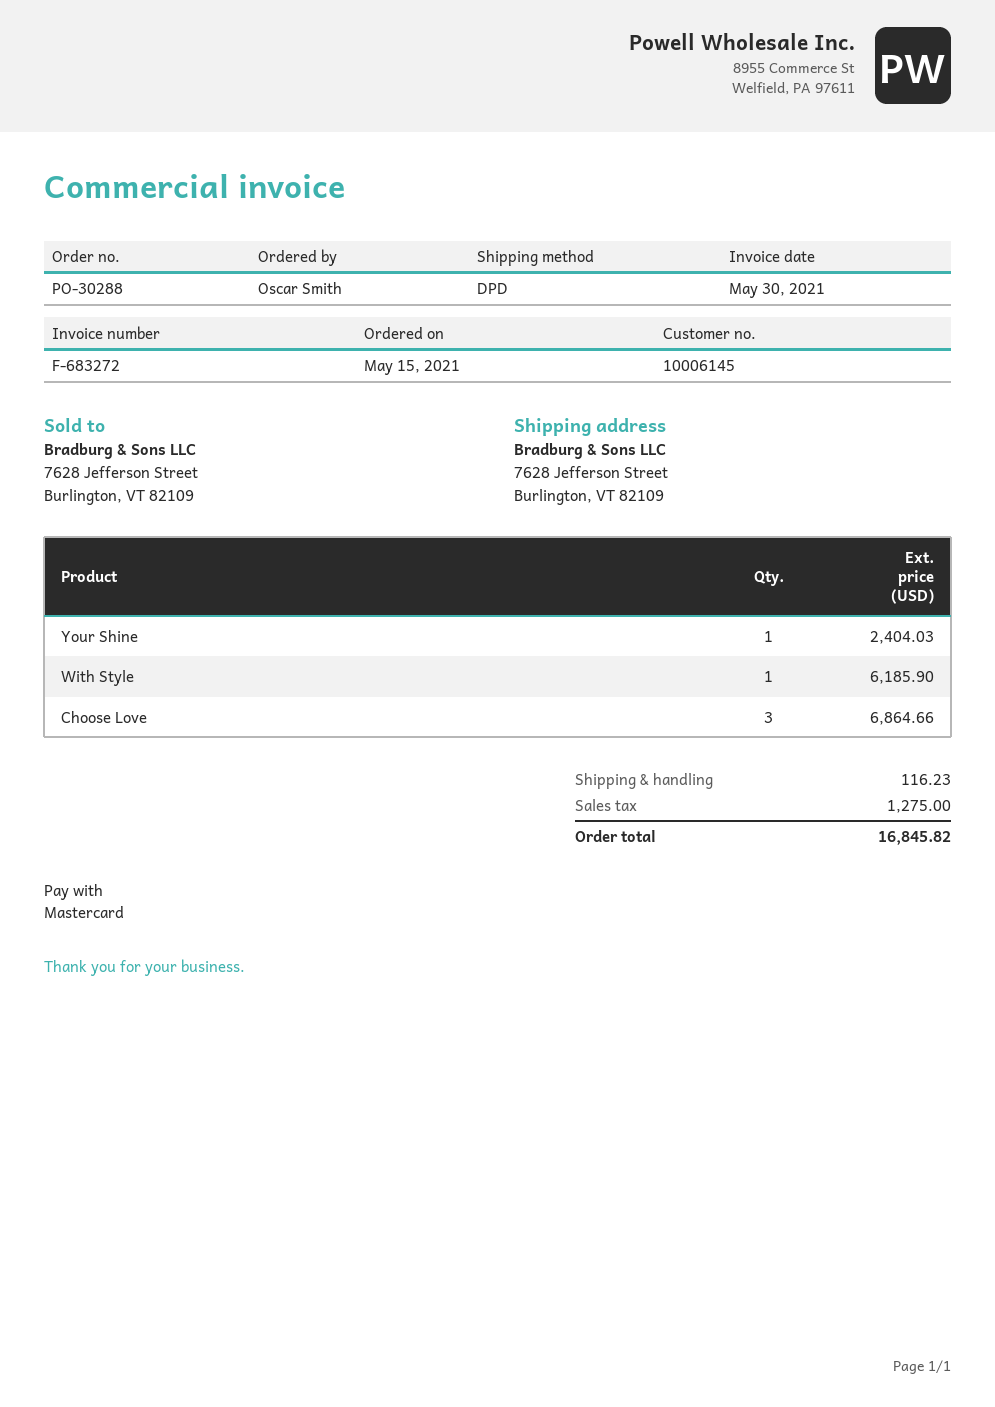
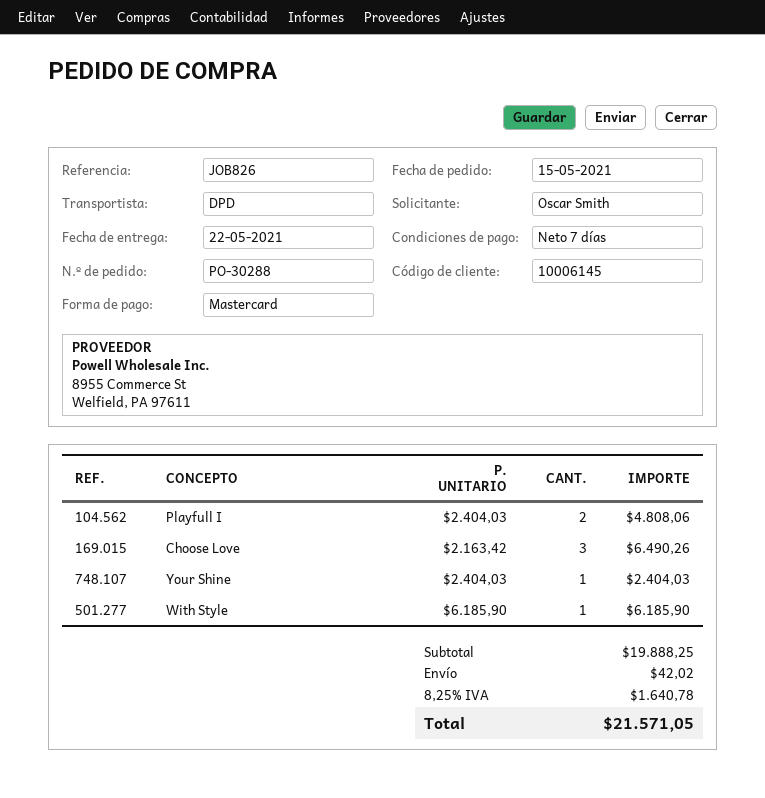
Choose Love: 3 for 6864.66 -> 3 for 6490.26
Playfull I: none -> 2 for 4808.06
shipping: 116.23 -> 42.02
tax: 1275.00 -> 1640.78
total: 16845.82 -> 21571.05

